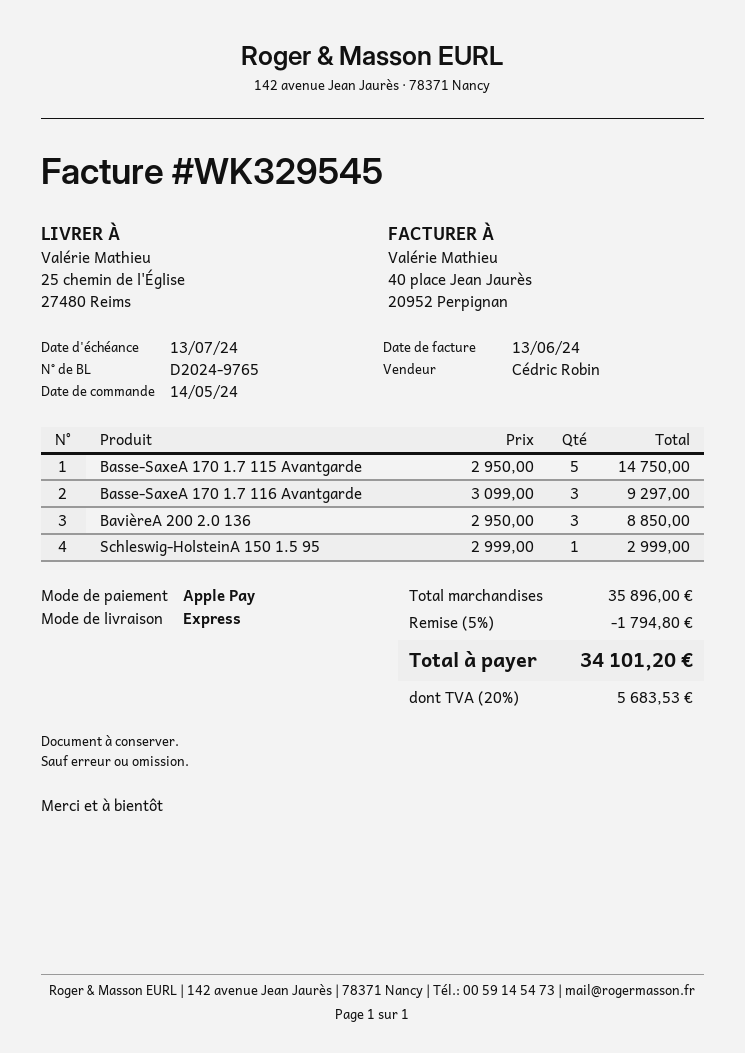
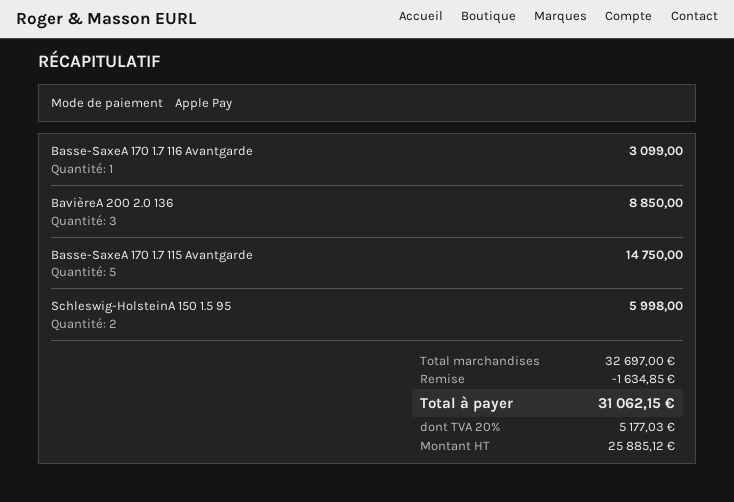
Basse-SaxeA 170 1.7 116 Avantgarde: 3 for 9297.00 -> 1 for 3099.00
Schleswig-HolsteinA 150 1.5 95: 1 for 2999.00 -> 2 for 5998.00
subtotal: 35896.00 -> 32697.00
discount: 1794.80 -> 1634.85
tax: 20% = 5683.53 -> 20% = 5177.03
total: 34101.20 -> 31062.15

